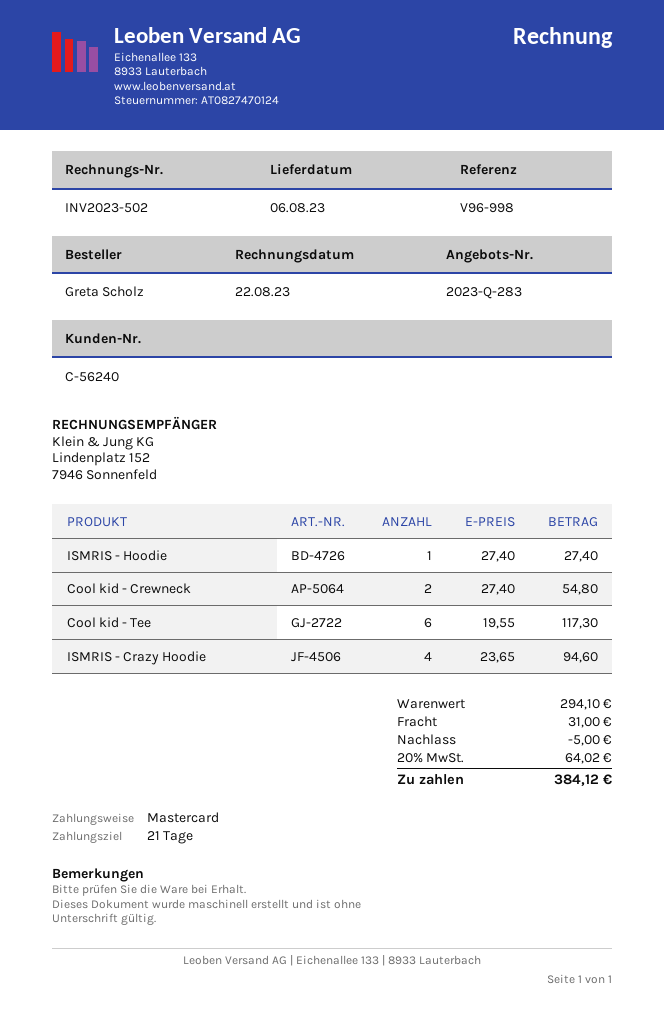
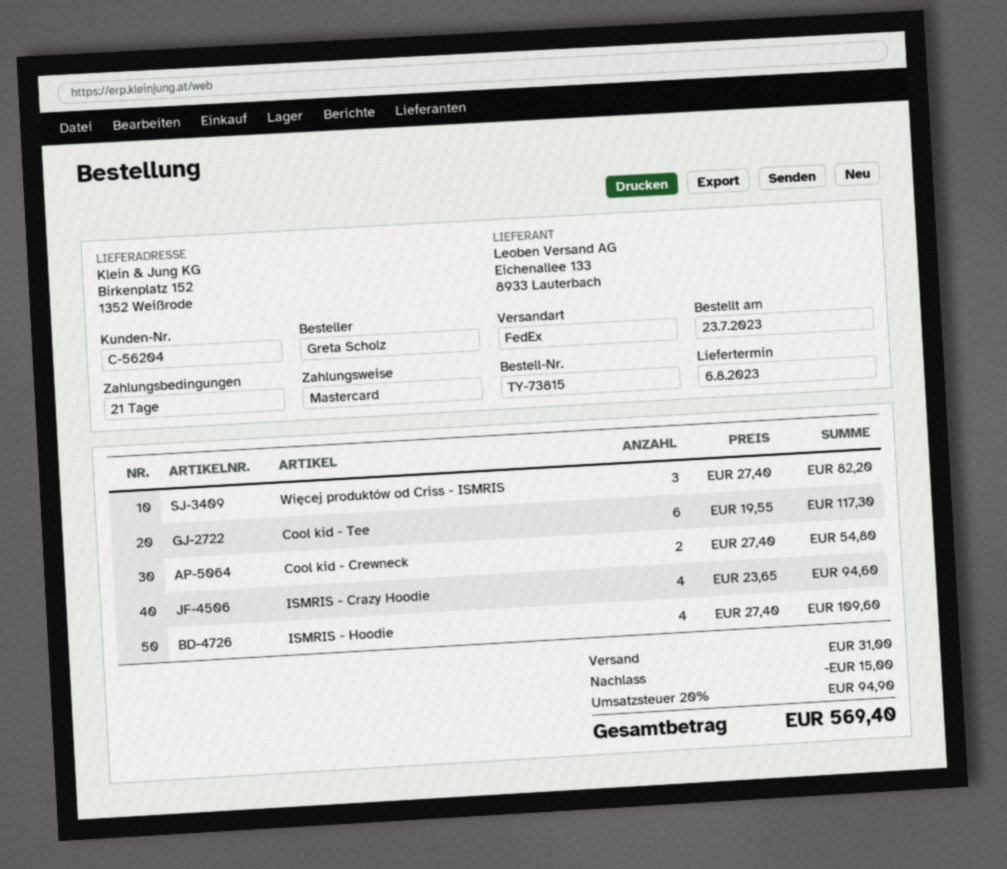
customer number: C-56240 -> C-56204
ISMRIS - Hoodie: 1 x 27.40 = 27.40 -> 4 x 27.40 = 109.60
Więcej produktów od Criss - ISMRIS: none -> 3 x 27.40 = 82.20
discount: 5.00 -> 15.00
tax: 20% = 64.02 -> 20% = 94.90
total: 384.12 -> 569.40

